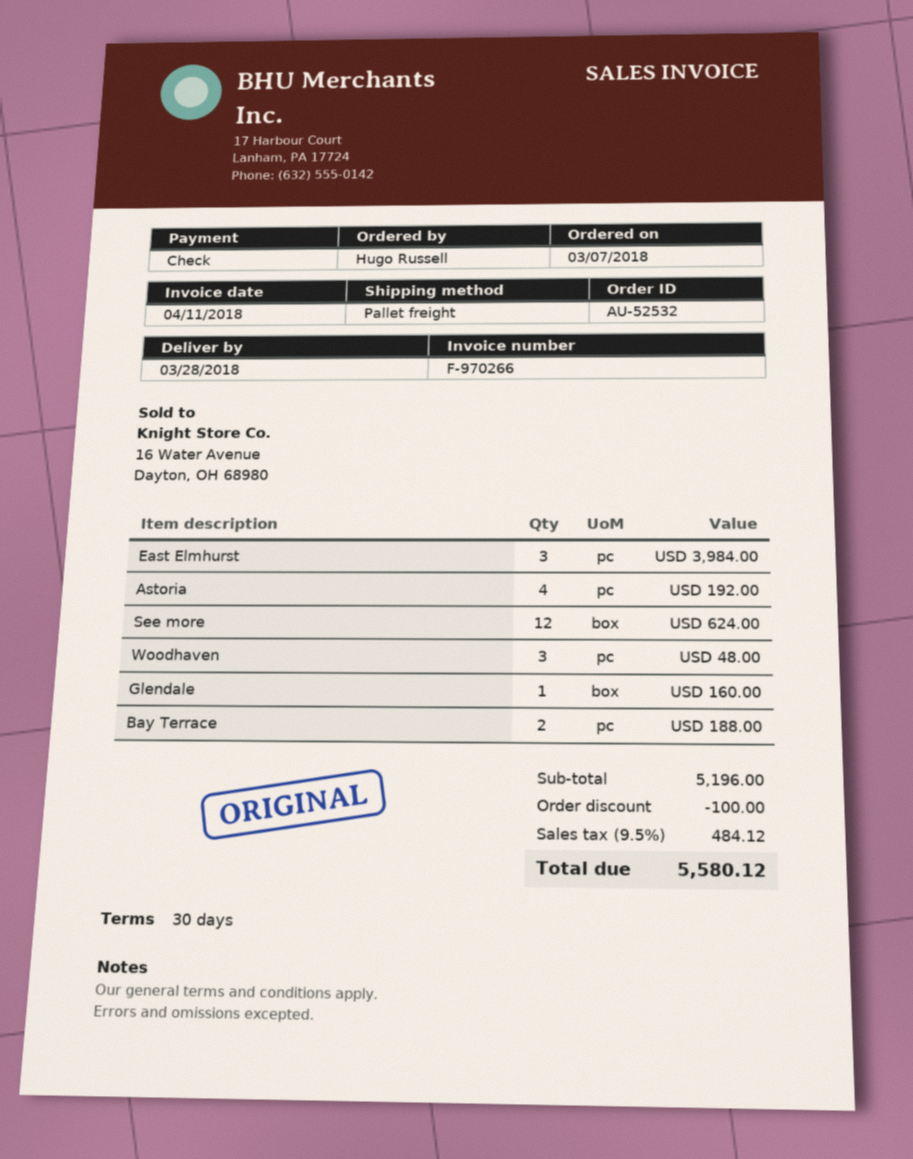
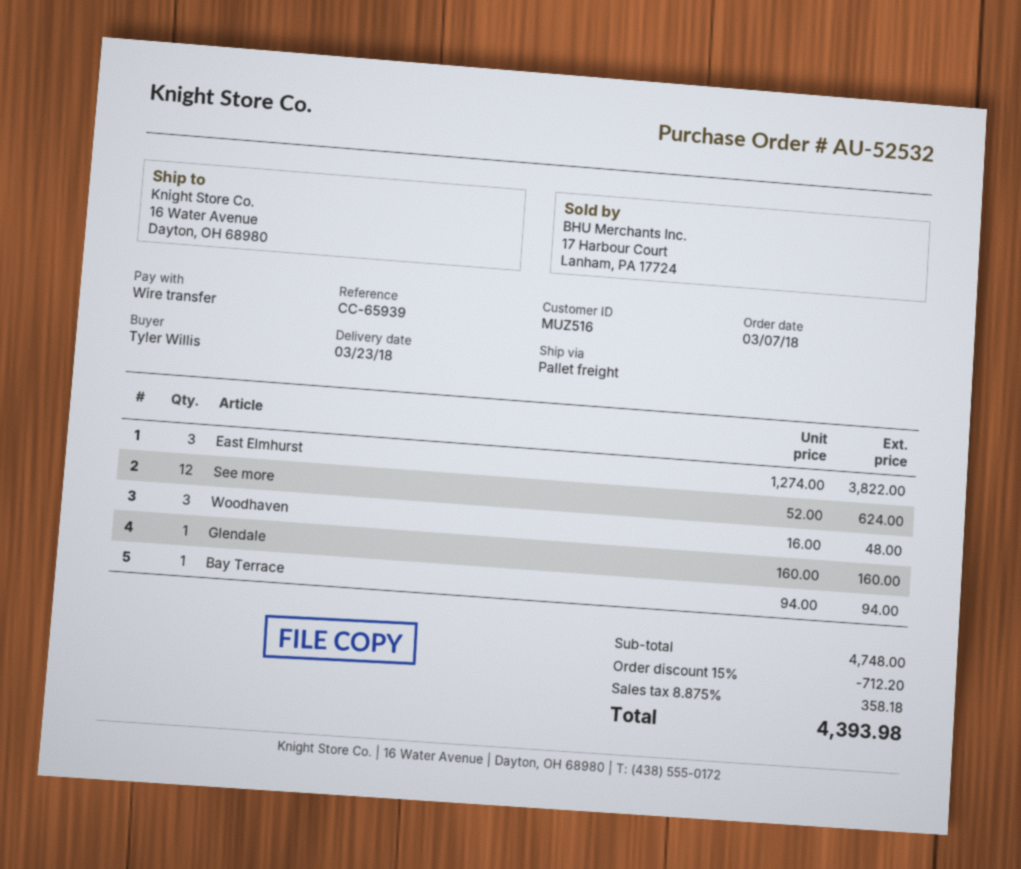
delivery date: 2018-03-28 -> 2018-03-23
ordered by: Hugo Russell -> Tyler Willis
payment method: cheque -> bank transfer
East Elmhurst: 3 for 3984.00 -> 3 for 3822.00
Astoria: 4 for 192.00 -> none
Bay Terrace: 2 for 188.00 -> 1 for 94.00
subtotal: 5196.00 -> 4748.00
discount: 100.00 -> 712.20
tax: 9.5% = 484.12 -> 8.875% = 358.18
total: 5580.12 -> 4393.98

